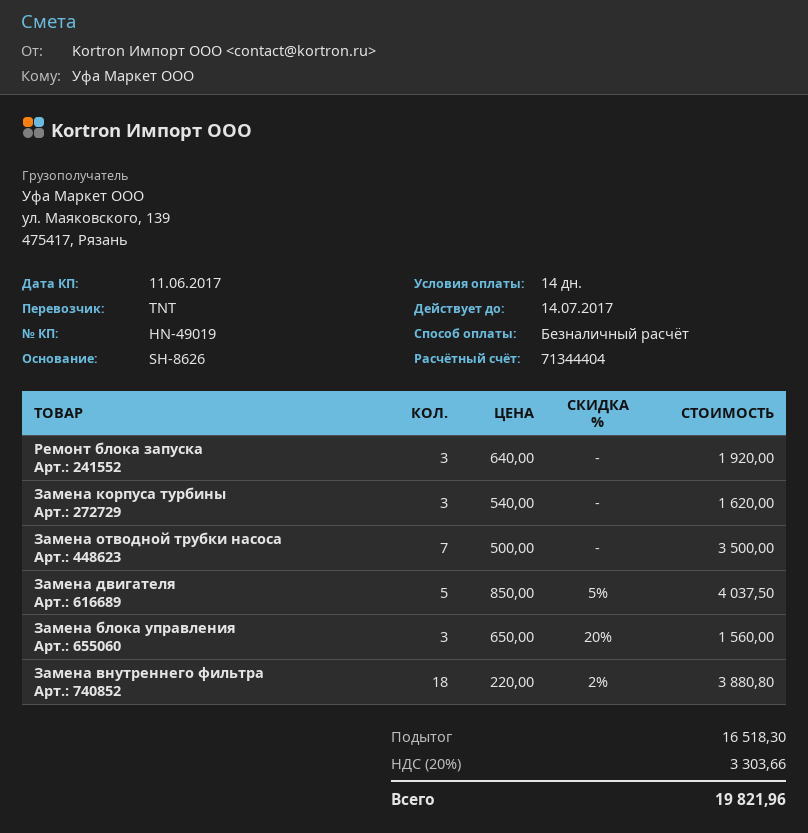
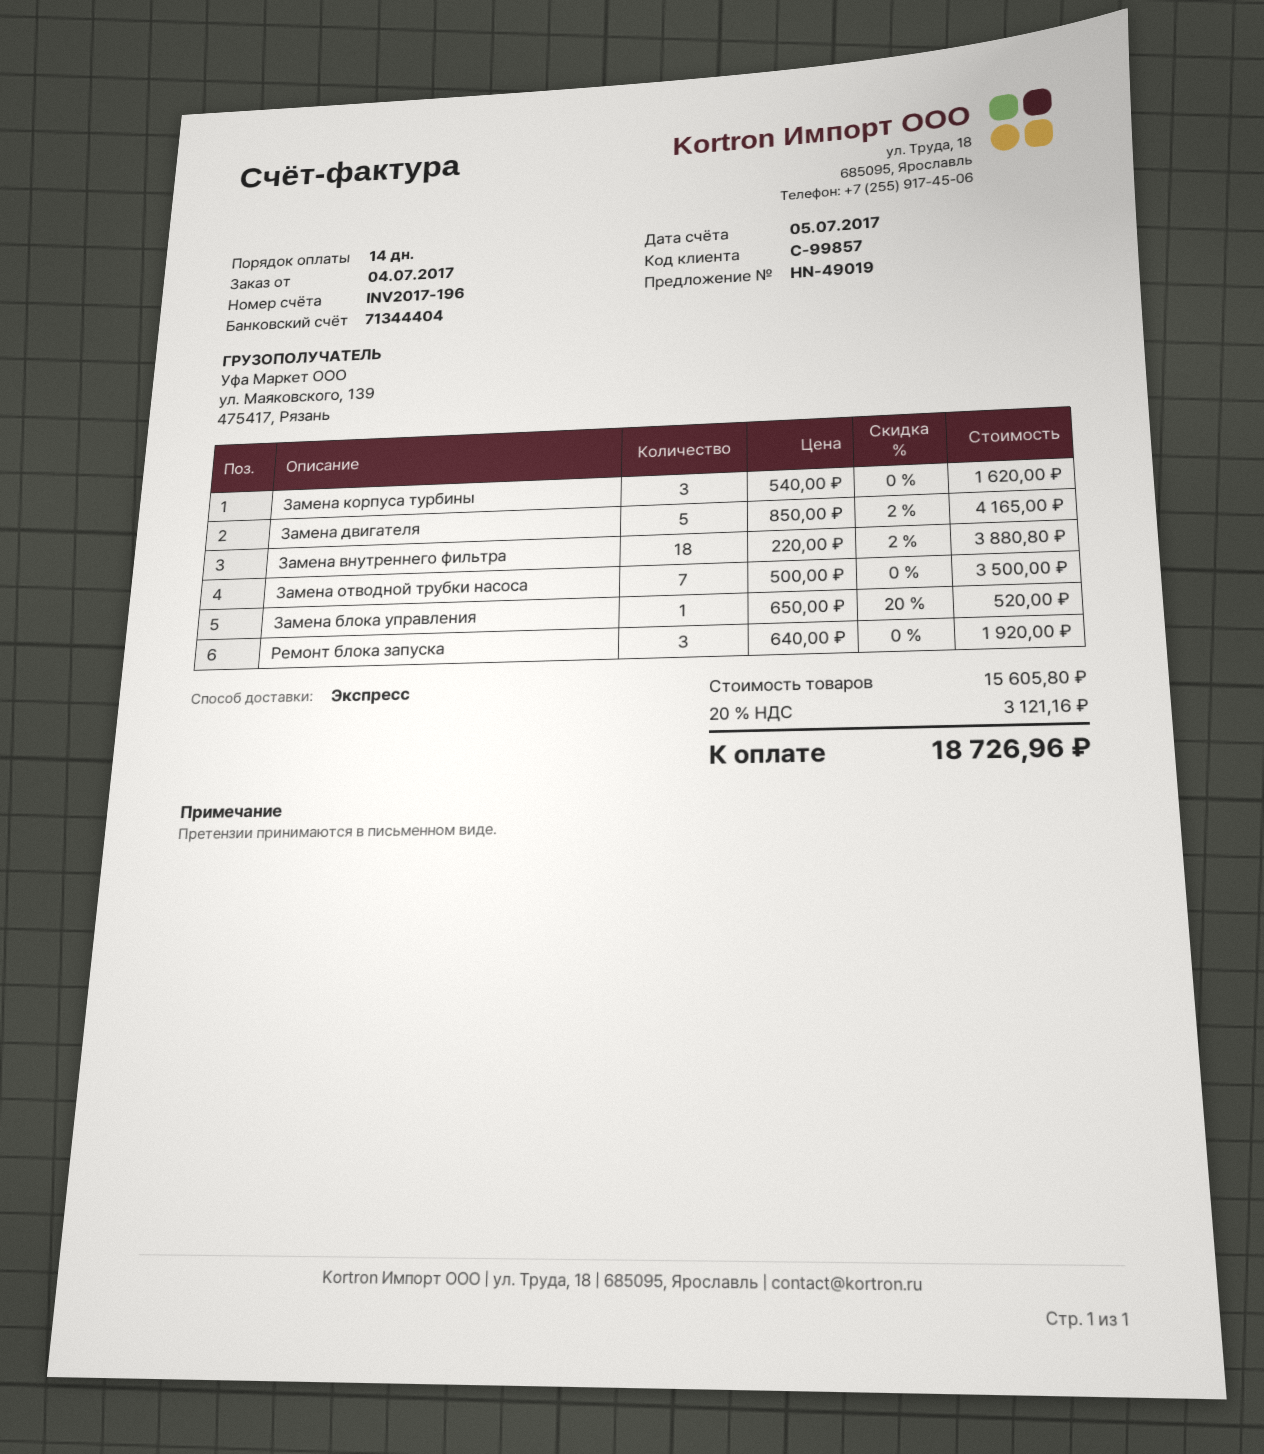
shipping method: TNT -> express
Замена двигателя: 5 x 850.00 - 5% = 4037.50 -> 5 x 850.00 - 2% = 4165.00
Замена блока управления: 3 x 650.00 - 20% = 1560.00 -> 1 x 650.00 - 20% = 520.00
subtotal: 16518.30 -> 15605.80
tax: 20% = 3303.66 -> 20% = 3121.16
total: 19821.96 -> 18726.96

